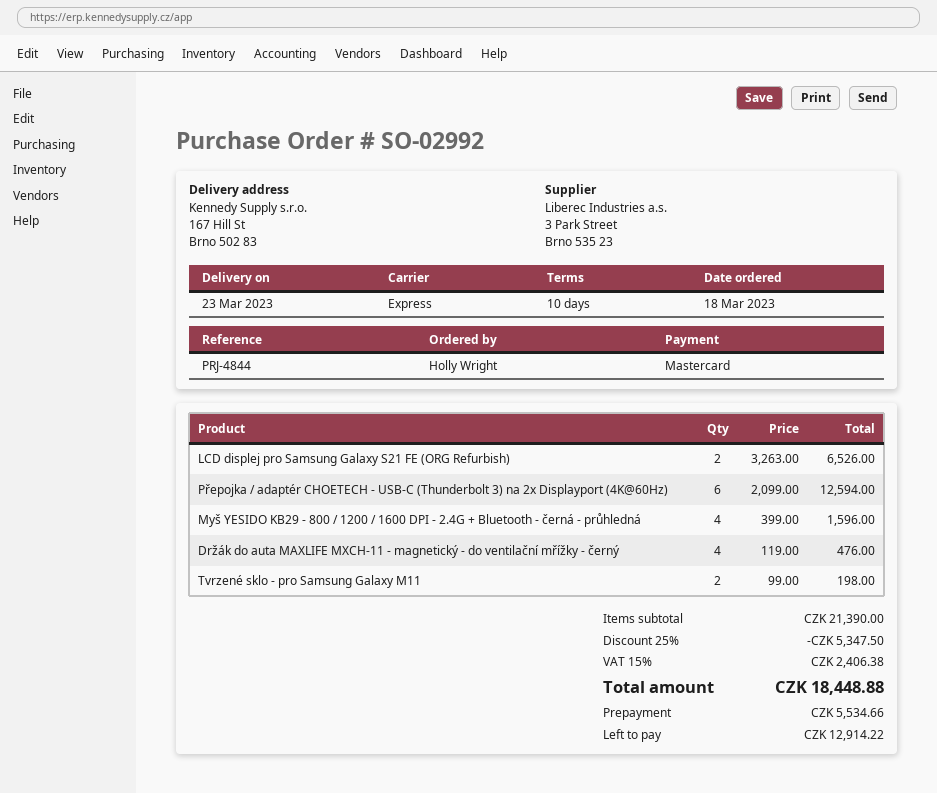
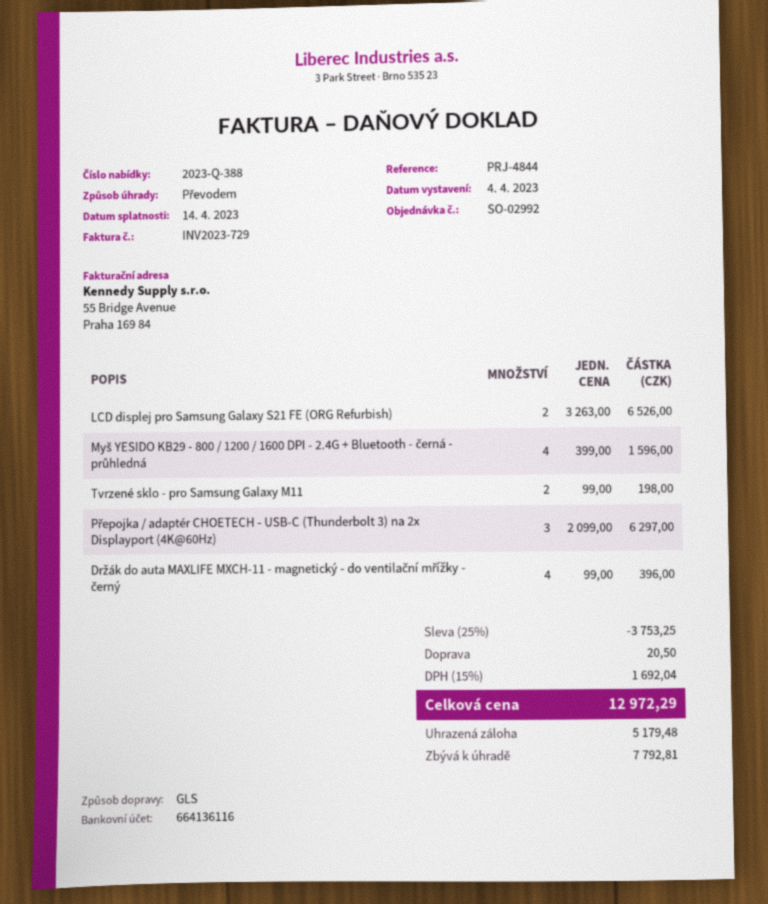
payment method: Mastercard -> bank transfer
shipping method: express -> GLS
Přepojka / adaptér CHOETECH - USB-C (Thunderbolt 3) na 2x Displayport (4K@60Hz): 6 x 2099.00 = 12594.00 -> 3 x 2099.00 = 6297.00
Držák do auta MAXLIFE MXCH-11 - magnetický - do ventilační mřížky - černý: 4 x 119.00 = 476.00 -> 4 x 99.00 = 396.00
discount: 25% = 5347.50 -> 25% = 3753.25
shipping: none -> 20.50
tax: 15% = 2406.38 -> 15% = 1692.04
total: 18448.88 -> 12972.29
deposit: 5534.66 -> 5179.48
balance: 12914.22 -> 7792.81

